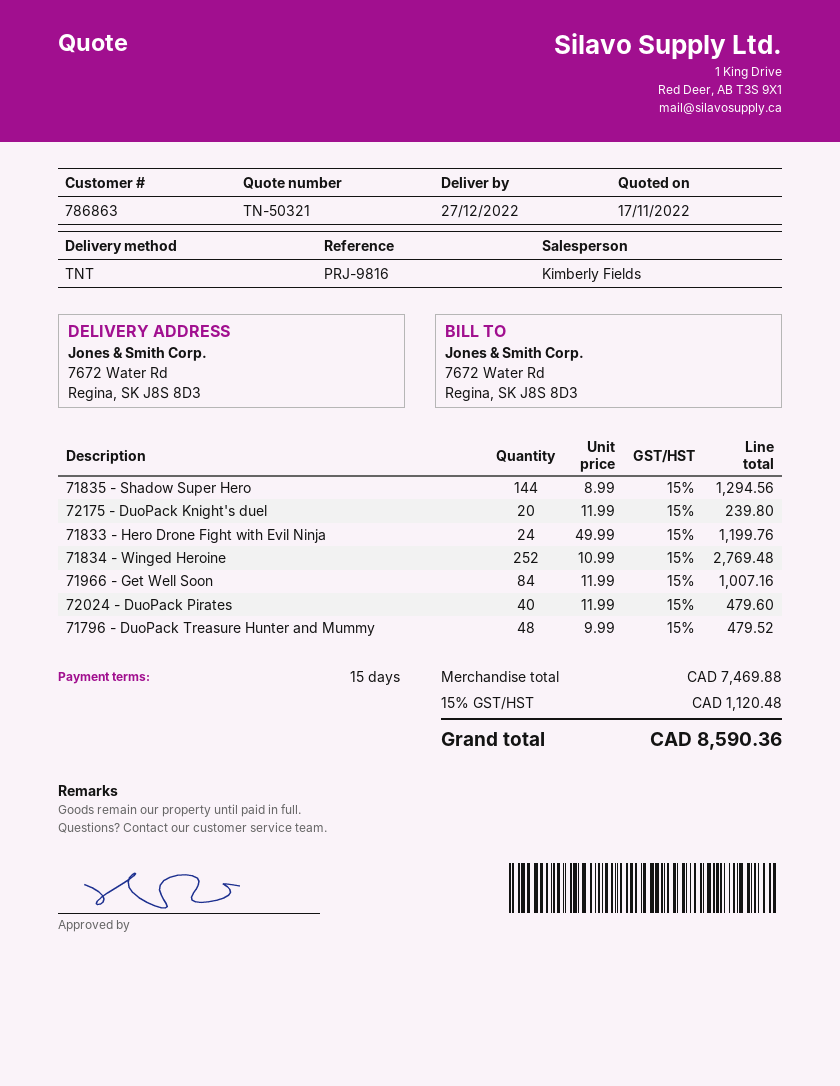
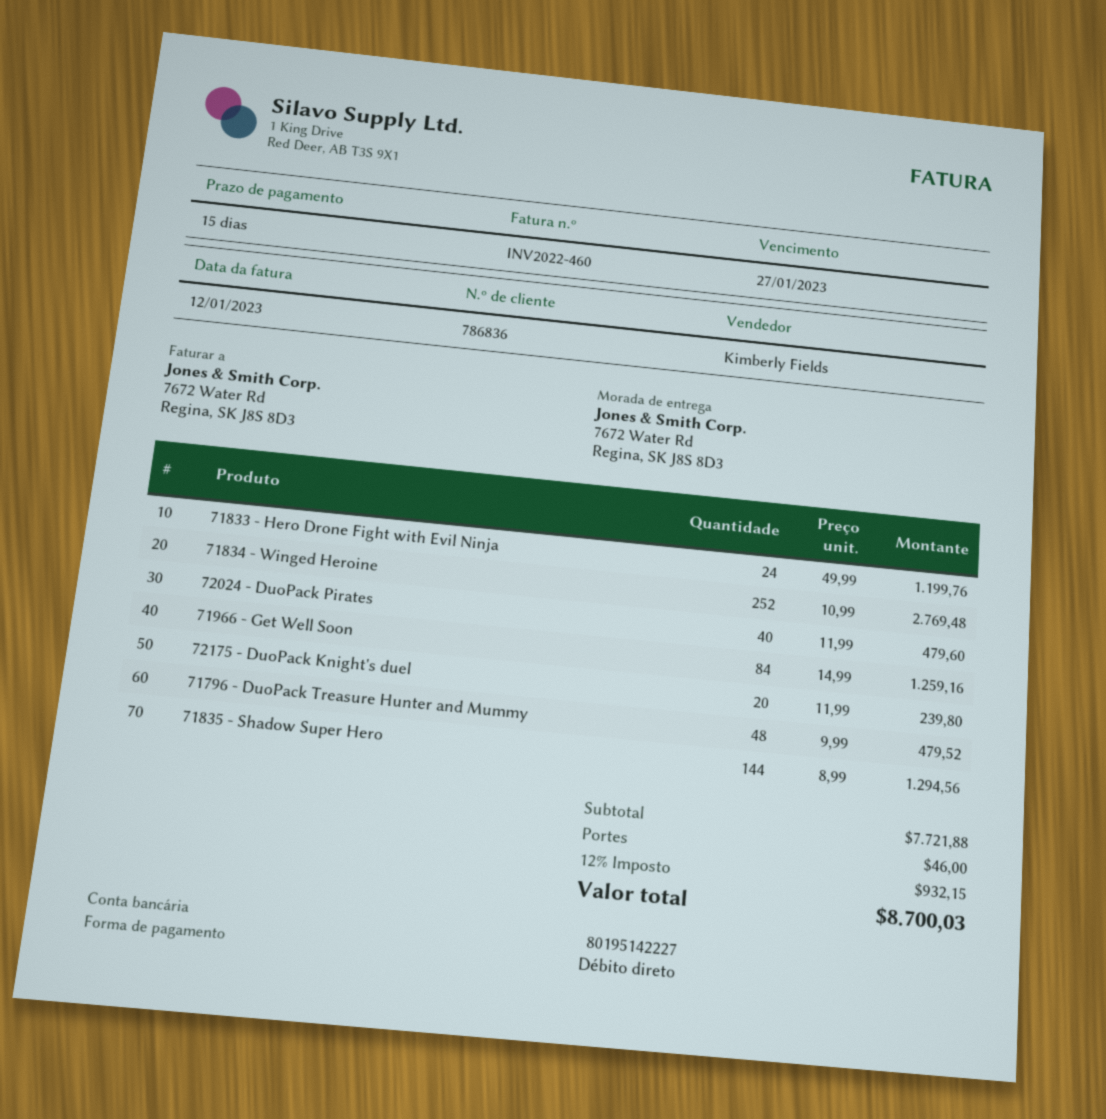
customer number: 786863 -> 786836
71966 - Get Well Soon: 84 x 11.99 = 1007.16 -> 84 x 14.99 = 1259.16
subtotal: 7469.88 -> 7721.88
shipping: none -> 46.00
tax: 15% = 1120.48 -> 12% = 932.15
total: 8590.36 -> 8700.03

